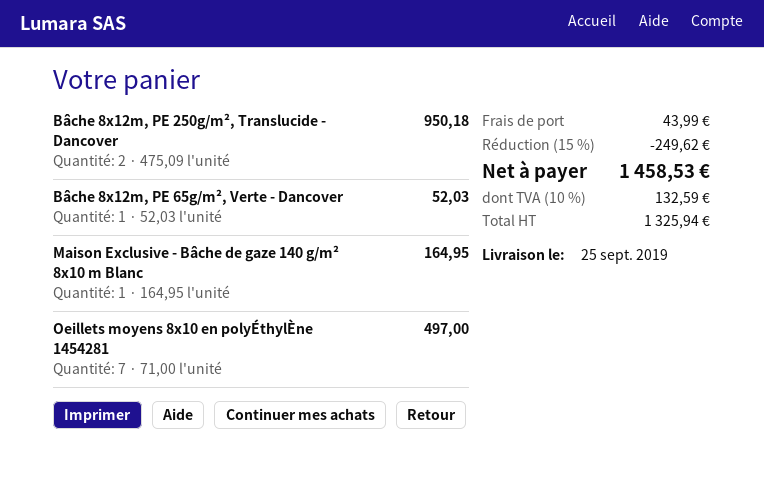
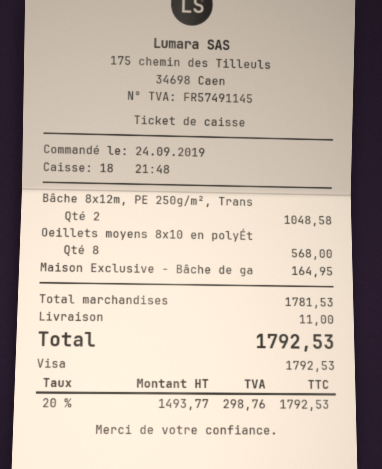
Bâche 8x12m, PE 250g/m², Translucide - Dancover: 2 for 950.18 -> 2 for 1048.58
Bâche 8x12m, PE 65g/m², Verte - Dancover: 1 for 52.03 -> none
Oeillets moyens 8x10 en polyÉthylÈne 1454281: 7 for 497.00 -> 8 for 568.00
discount: 15% = 249.62 -> none
shipping: 43.99 -> 11.00
net: 1325.94 -> 1493.77
tax: 10% = 132.59 -> 20% = 298.76
total: 1458.53 -> 1792.53

